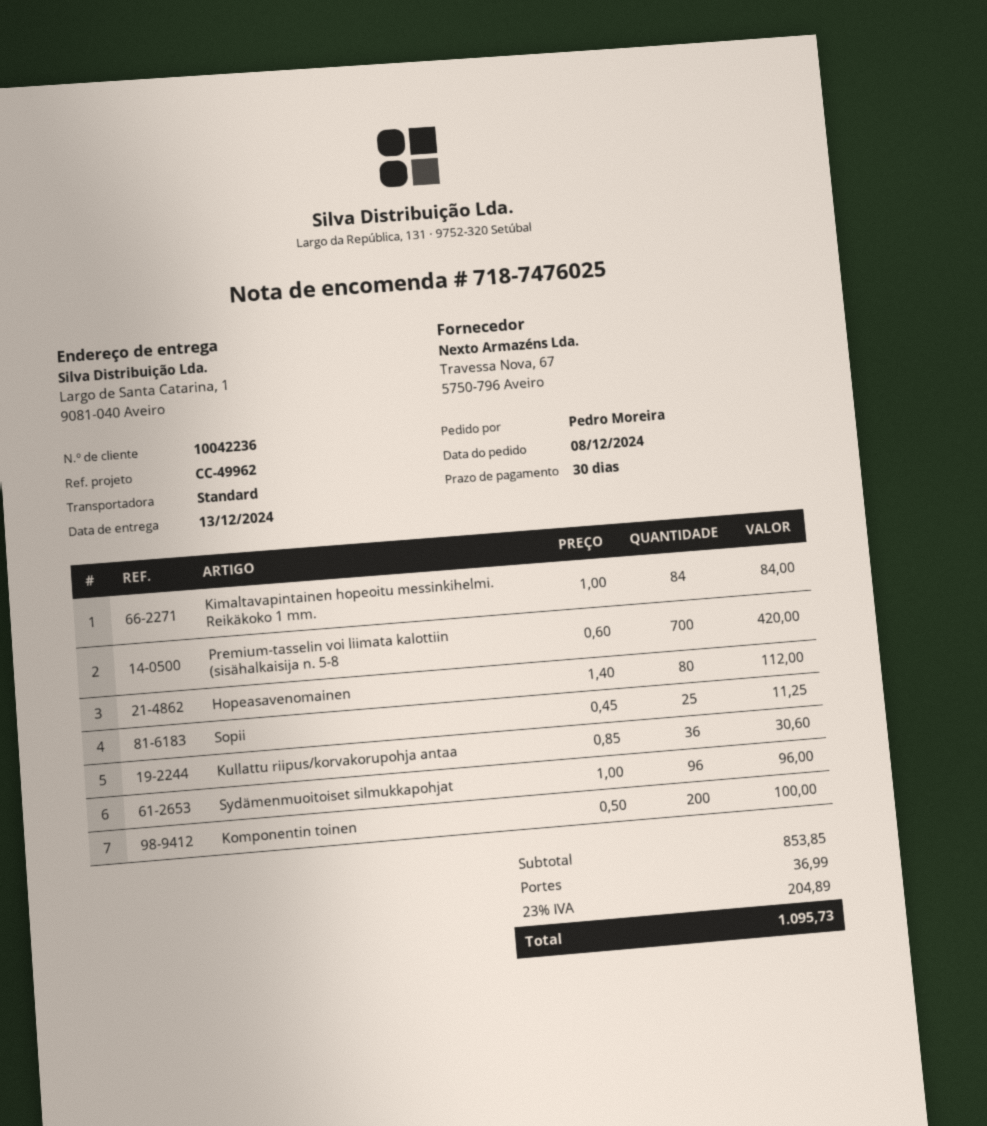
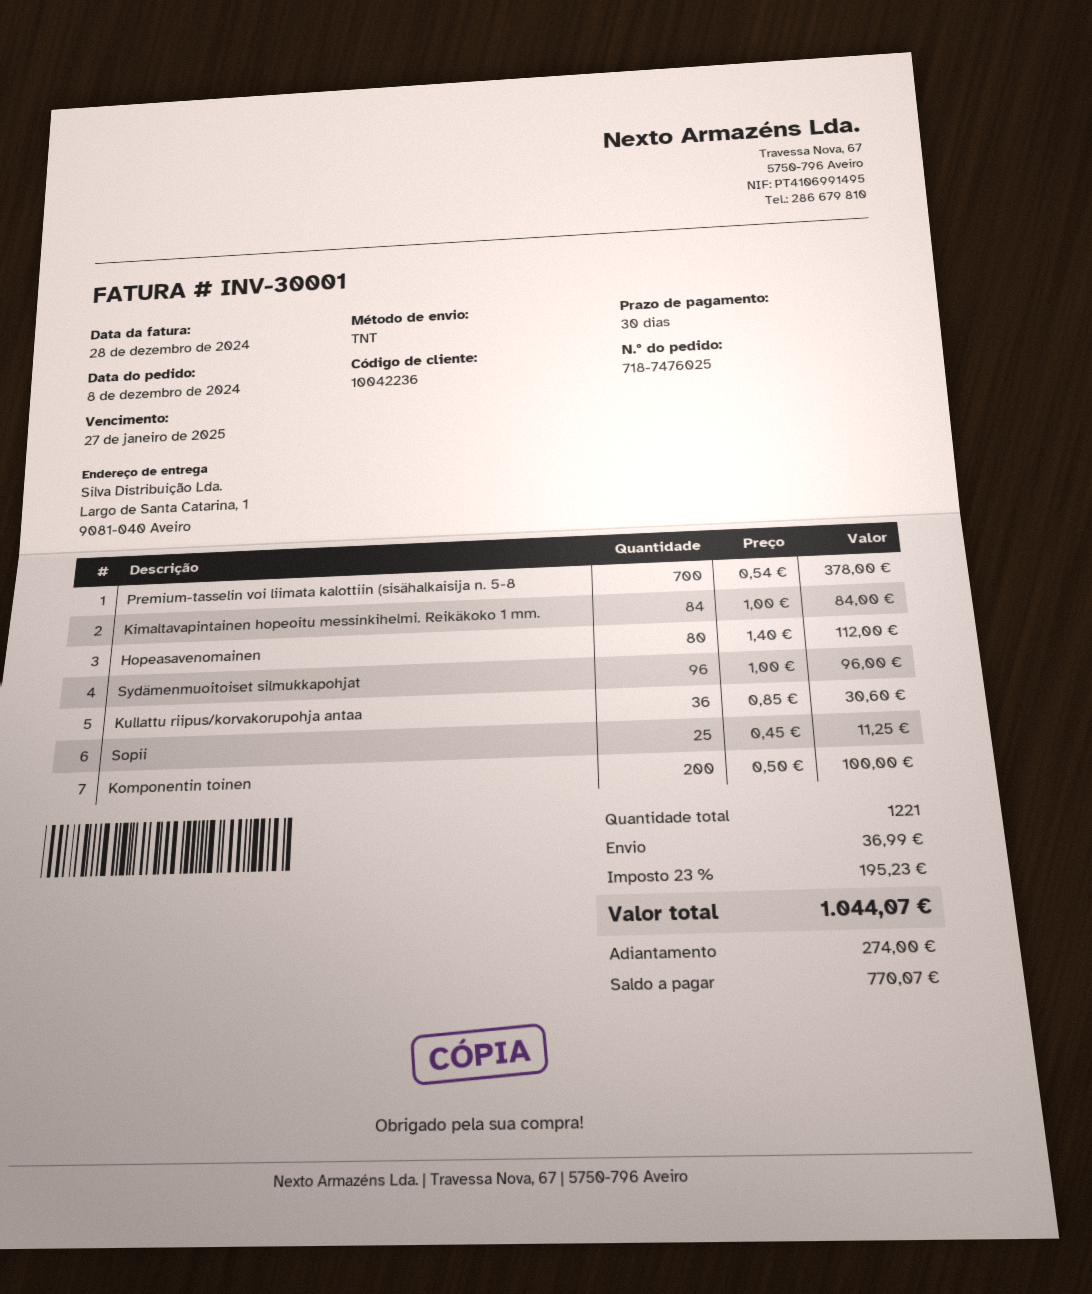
shipping method: standard -> TNT
Premium-tasselin voi liimata kalottiin (sisähalkaisija n. 5-8: 700 x 0.60 = 420.00 -> 700 x 0.54 = 378.00
tax: 23% = 204.89 -> 23% = 195.23
total: 1095.73 -> 1044.07

